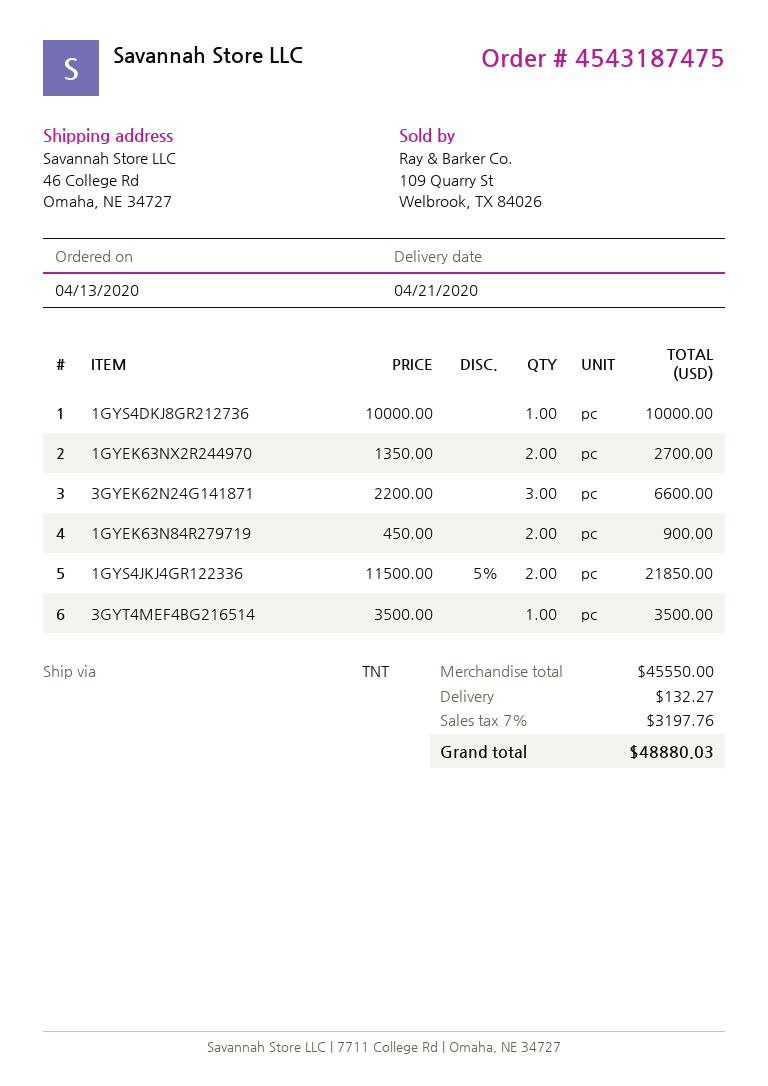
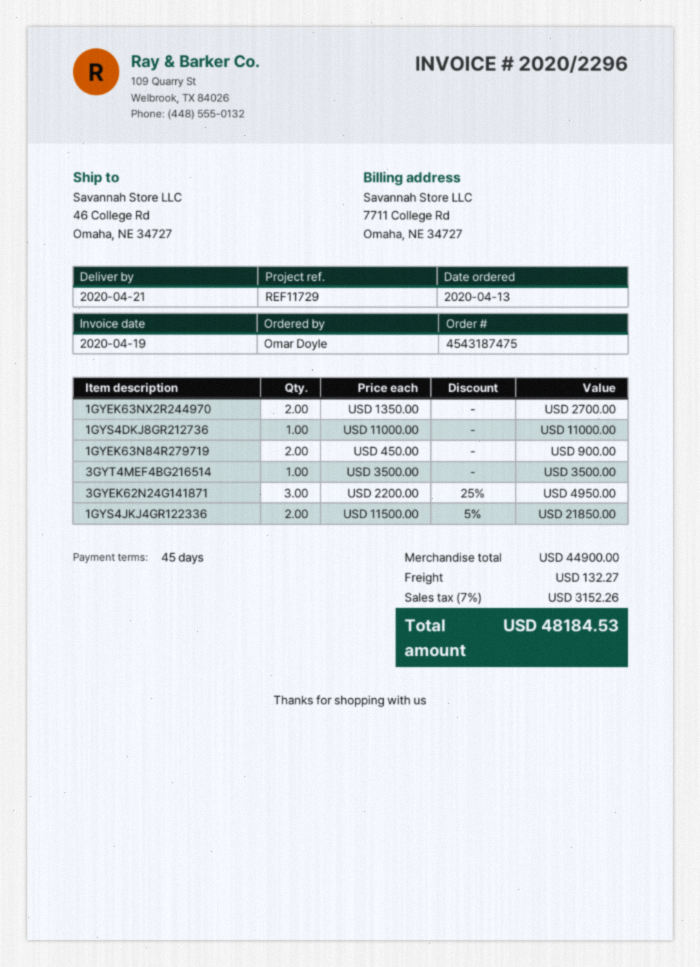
1GYS4DKJ8GR212736: 1 x 10000.00 = 10000.00 -> 1 x 11000.00 = 11000.00
3GYEK62N24G141871: 3 x 2200.00 = 6600.00 -> 3 x 2200.00 - 25% = 4950.00
subtotal: 45550.00 -> 44900.00
tax: 7% = 3197.76 -> 7% = 3152.26
total: 48880.03 -> 48184.53

